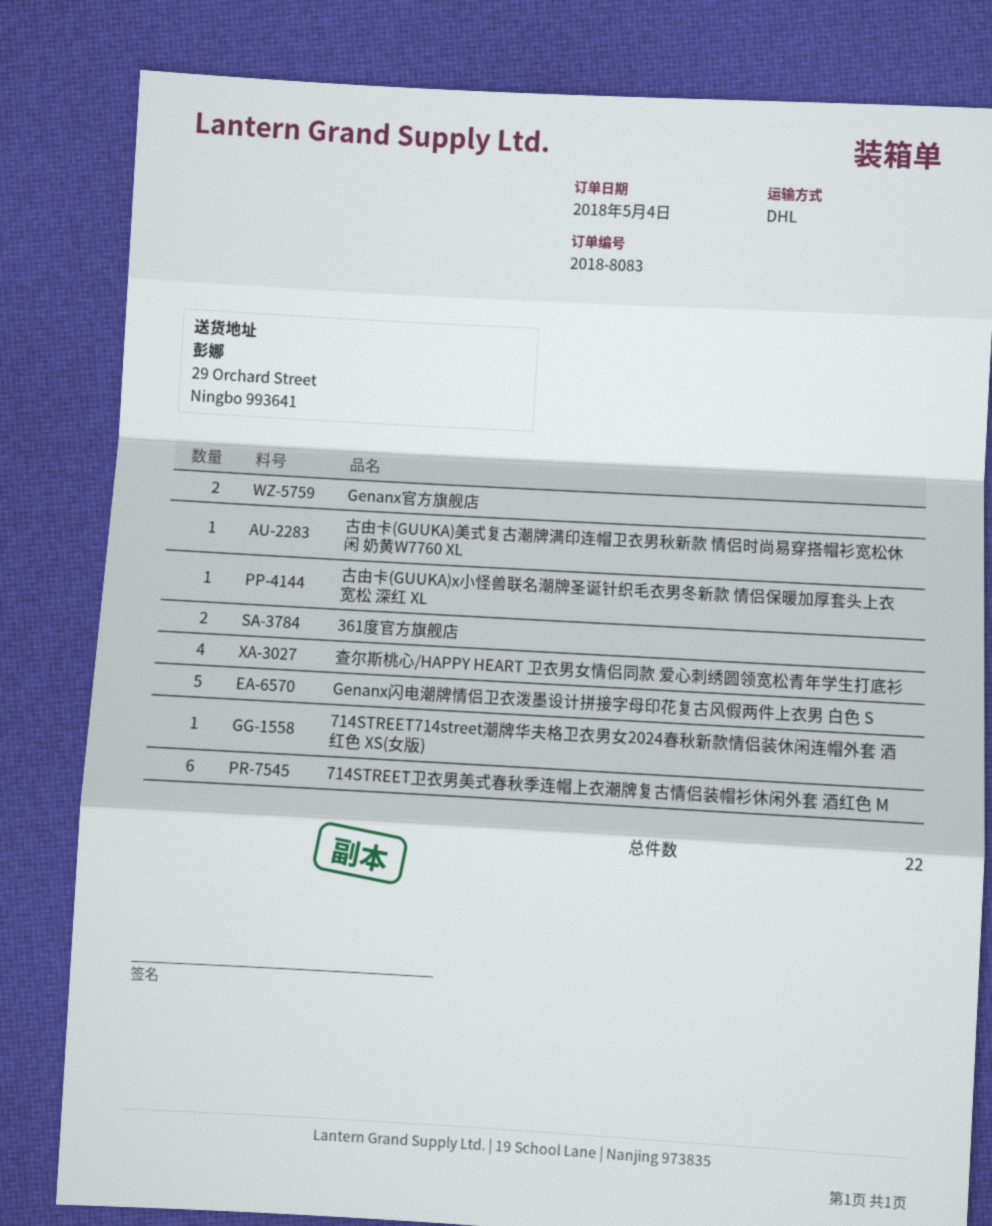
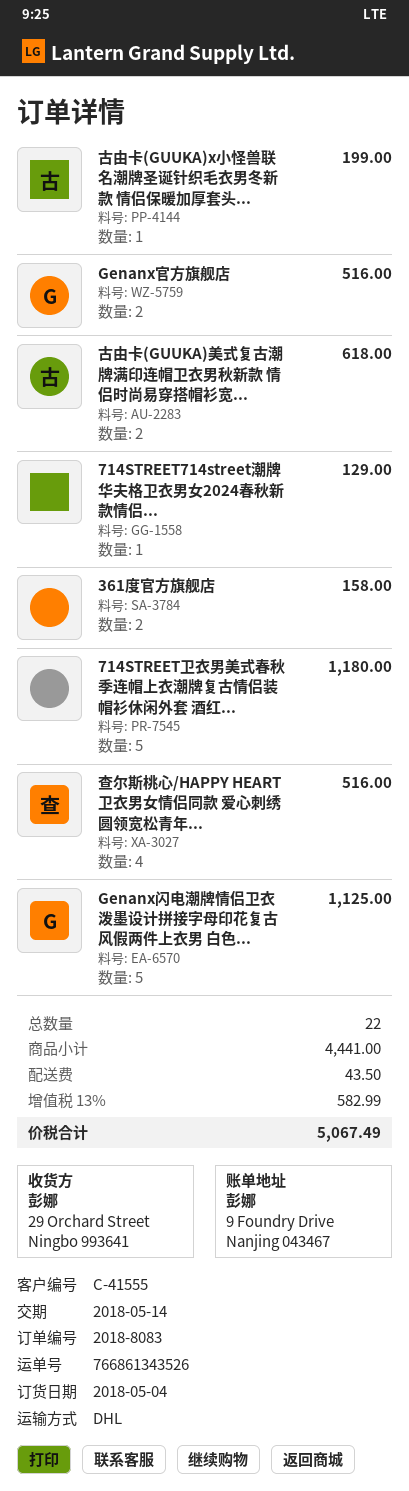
古由卡(GUUKA)美式复古潮牌满印连帽卫衣男秋新款 情侣时尚易穿搭帽衫宽松休闲 奶黄W7760 XL: 1 -> 2
714STREET卫衣男美式春秋季连帽上衣潮牌复古情侣装帽衫休闲外套 酒红色 M: 6 -> 5

